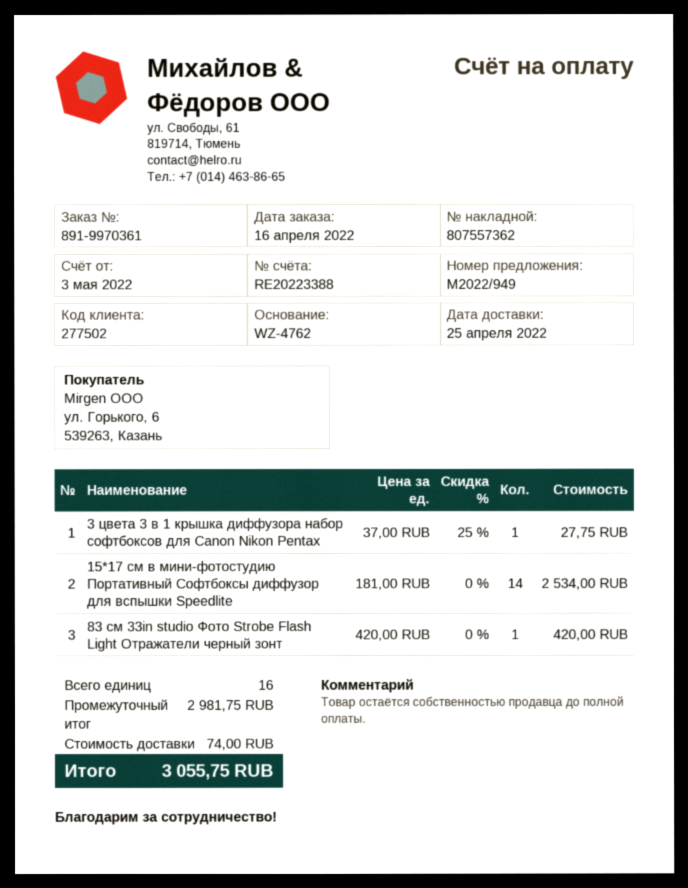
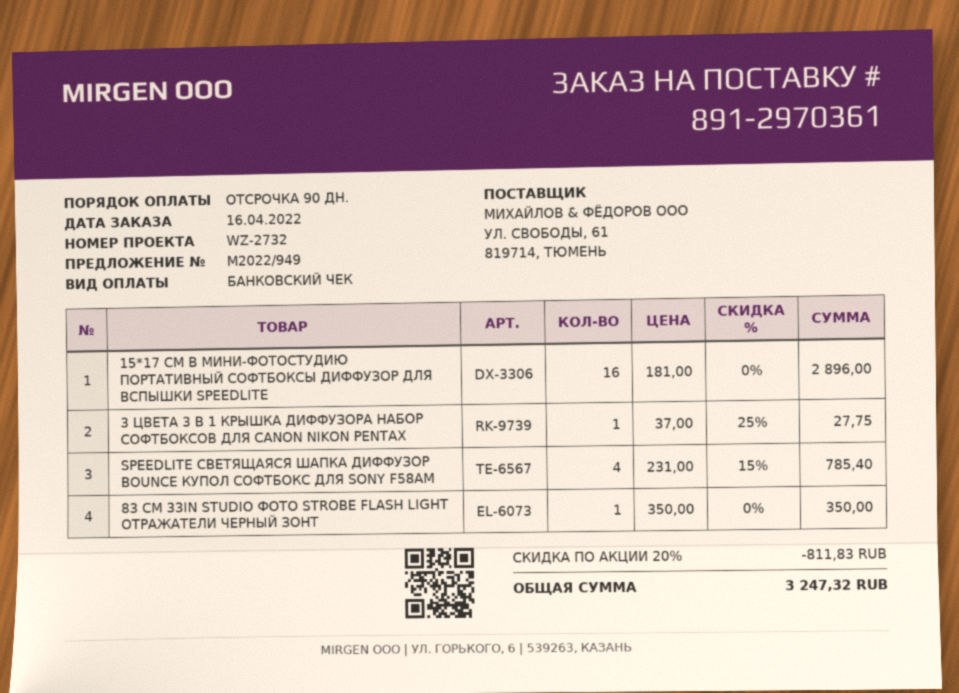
order number: 891-9970361 -> 891-2970361
reference: WZ-4762 -> WZ-2732
15*17 см в мини-фотостудию Портативный Софтбоксы диффузор для вспышки Speedlite: 14 x 181.00 = 2534.00 -> 16 x 181.00 = 2896.00
83 см 33in studio Фото Strobe Flash Light Отражатели черный зонт: 1 x 420.00 = 420.00 -> 1 x 350.00 = 350.00
SPEEDLITE СВЕТЯЩАЯСЯ ШАПКА ДИФФУЗОР BOUNCE КУПОЛ СОФТБОКС ДЛЯ SONY F58AM: none -> 4 x 231.00 - 15% = 785.40
discount: none -> 20% = 811.83
shipping: 74.00 -> none
total: 3055.75 -> 3247.32

